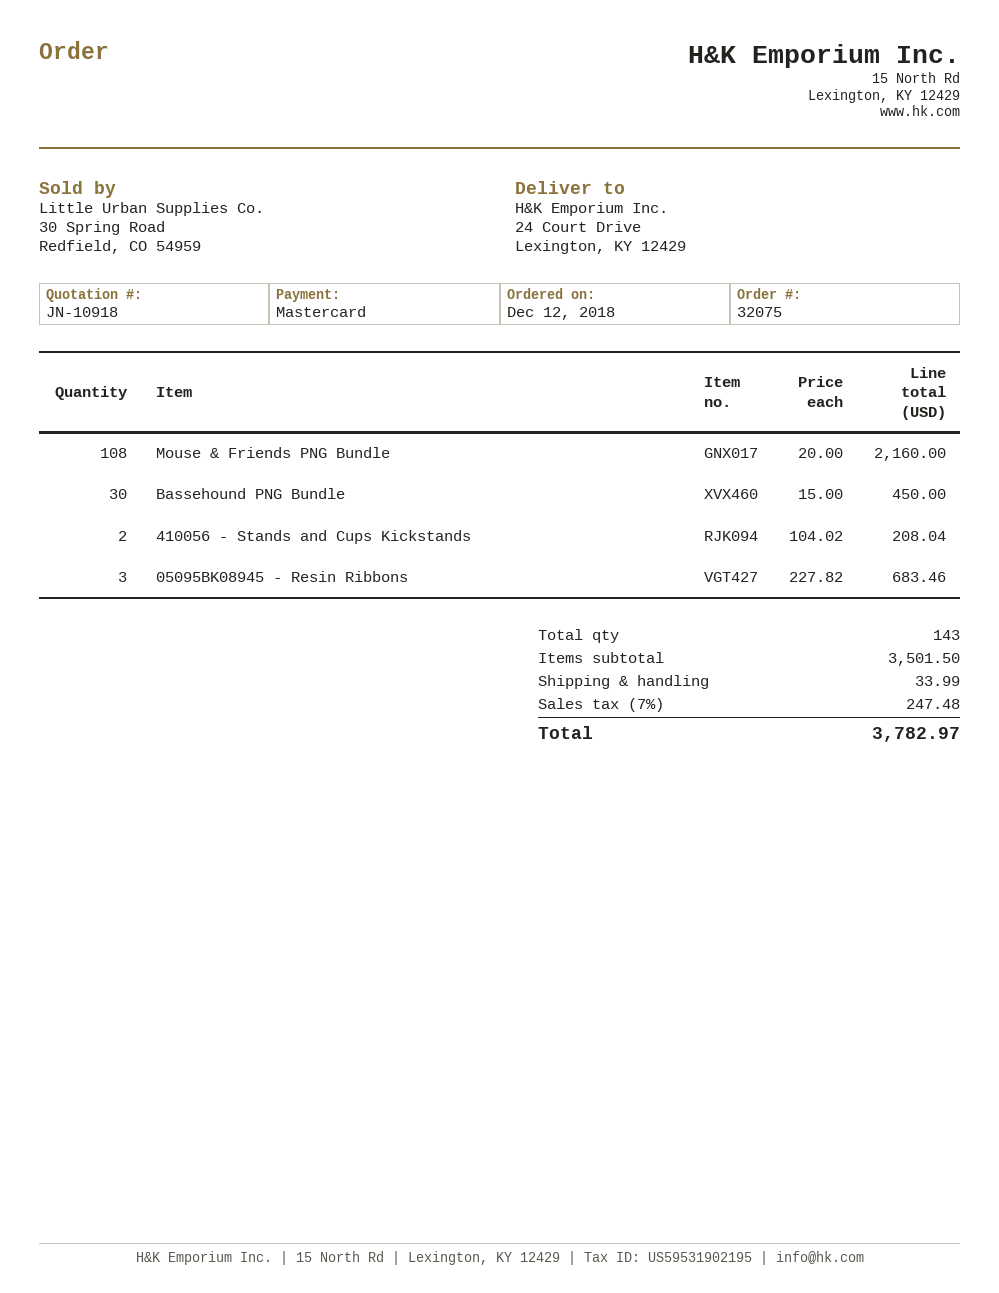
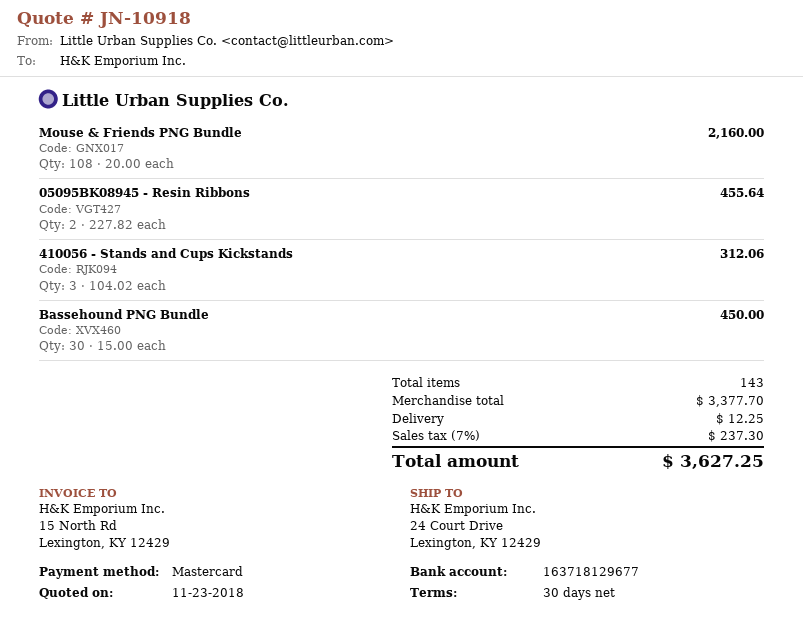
410056 - Stands and Cups Kickstands: 2 x 104.02 = 208.04 -> 3 x 104.02 = 312.06
05095BK08945 - Resin Ribbons: 3 x 227.82 = 683.46 -> 2 x 227.82 = 455.64
subtotal: 3501.50 -> 3377.70
shipping: 33.99 -> 12.25
tax: 7% = 247.48 -> 7% = 237.30
total: 3782.97 -> 3627.25

